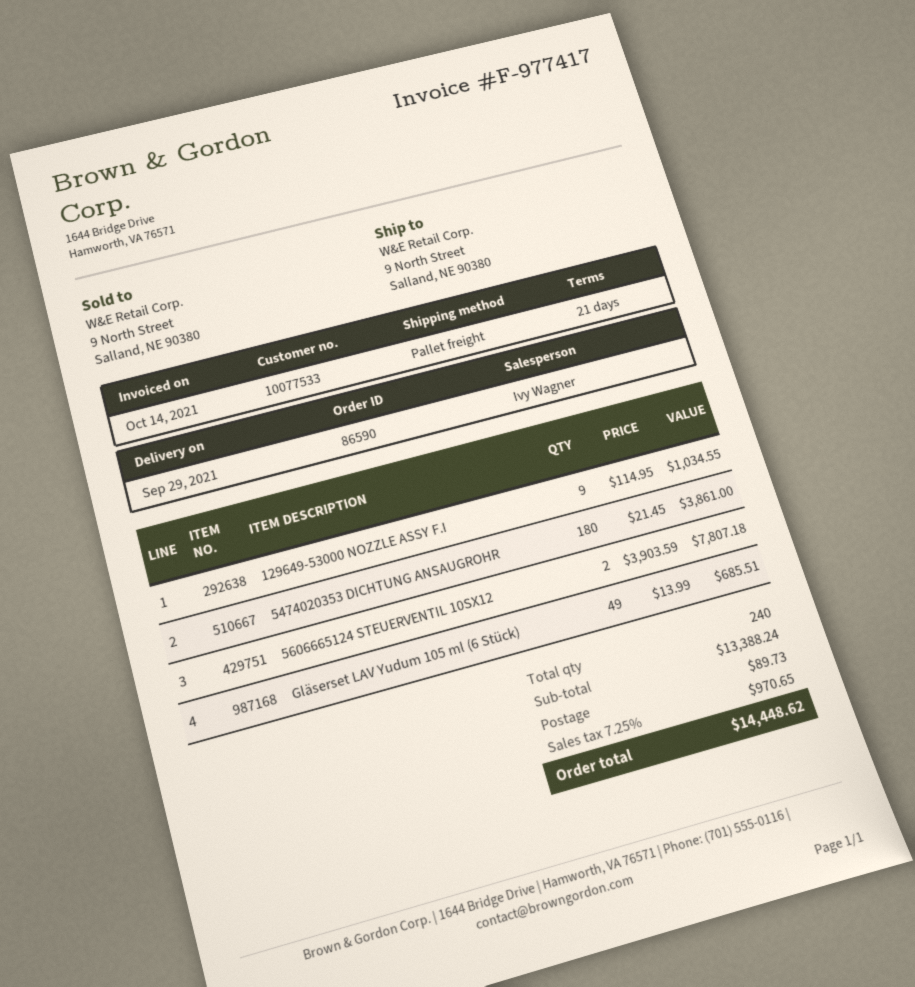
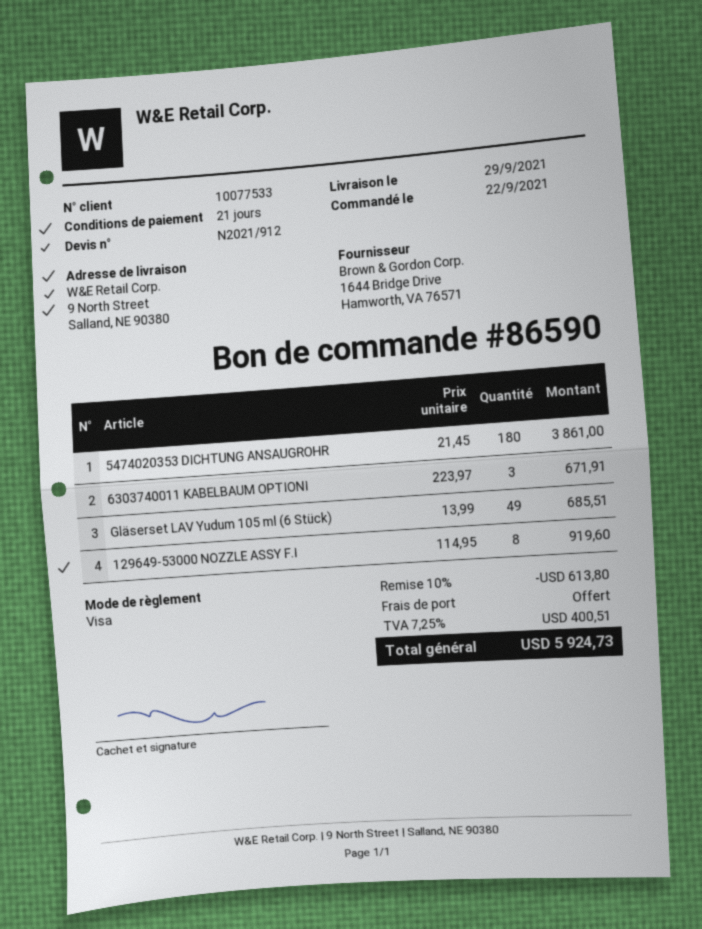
129649-53000 NOZZLE ASSY F.I: 9 x 114.95 = 1034.55 -> 8 x 114.95 = 919.60
5606665124 STEUERVENTIL 10SX12: 2 x 3903.59 = 7807.18 -> none
6303740011 KABELBAUM OPTIONI: none -> 3 x 223.97 = 671.91
discount: none -> 10% = 613.80
shipping: 89.73 -> 0.00
tax: 7.25% = 970.65 -> 7.25% = 400.51
total: 14448.62 -> 5924.73

